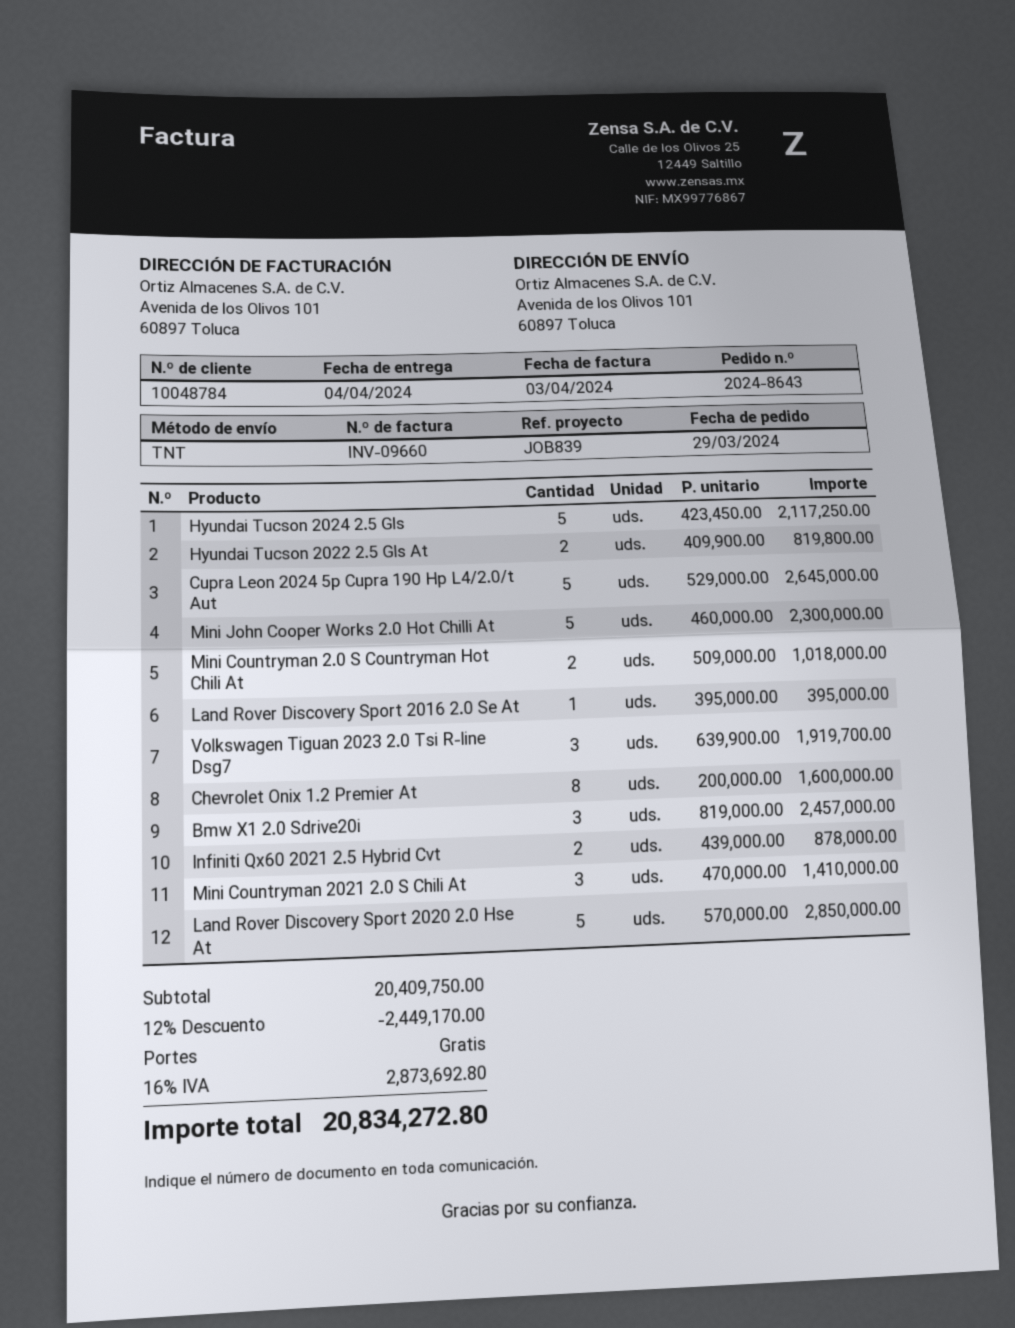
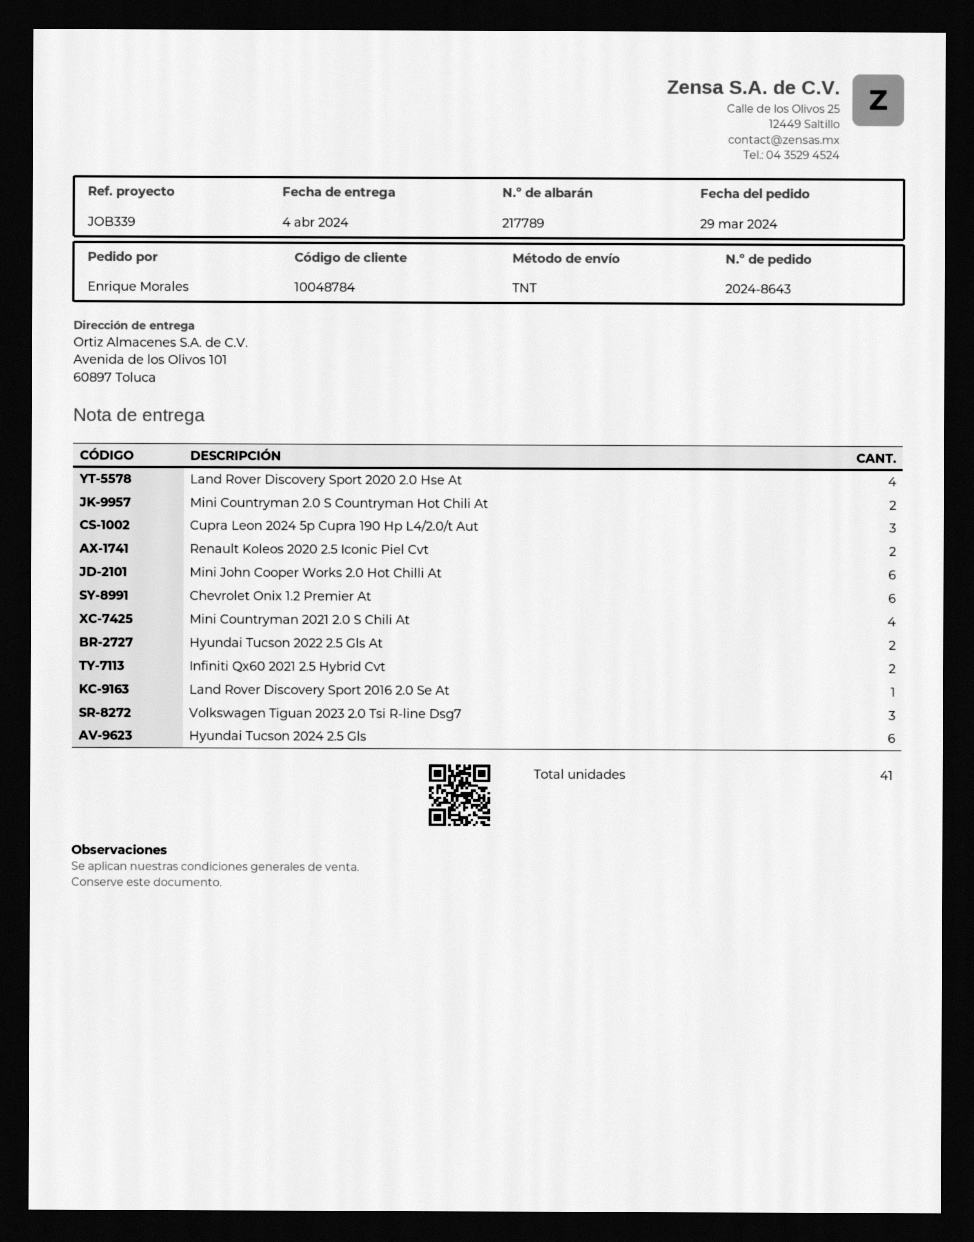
reference: JOB839 -> JOB339
Hyundai Tucson 2024 2.5 Gls: 5 -> 6
Cupra Leon 2024 5p Cupra 190 Hp L4/2.0/t Aut: 5 -> 3
Mini John Cooper Works 2.0 Hot Chilli At: 5 -> 6
Chevrolet Onix 1.2 Premier At: 8 -> 6
Bmw X1 2.0 Sdrive20i: 3 -> none
Mini Countryman 2021 2.0 S Chili At: 3 -> 4
Land Rover Discovery Sport 2020 2.0 Hse At: 5 -> 4
Renault Koleos 2020 2.5 Iconic Piel Cvt: none -> 2

